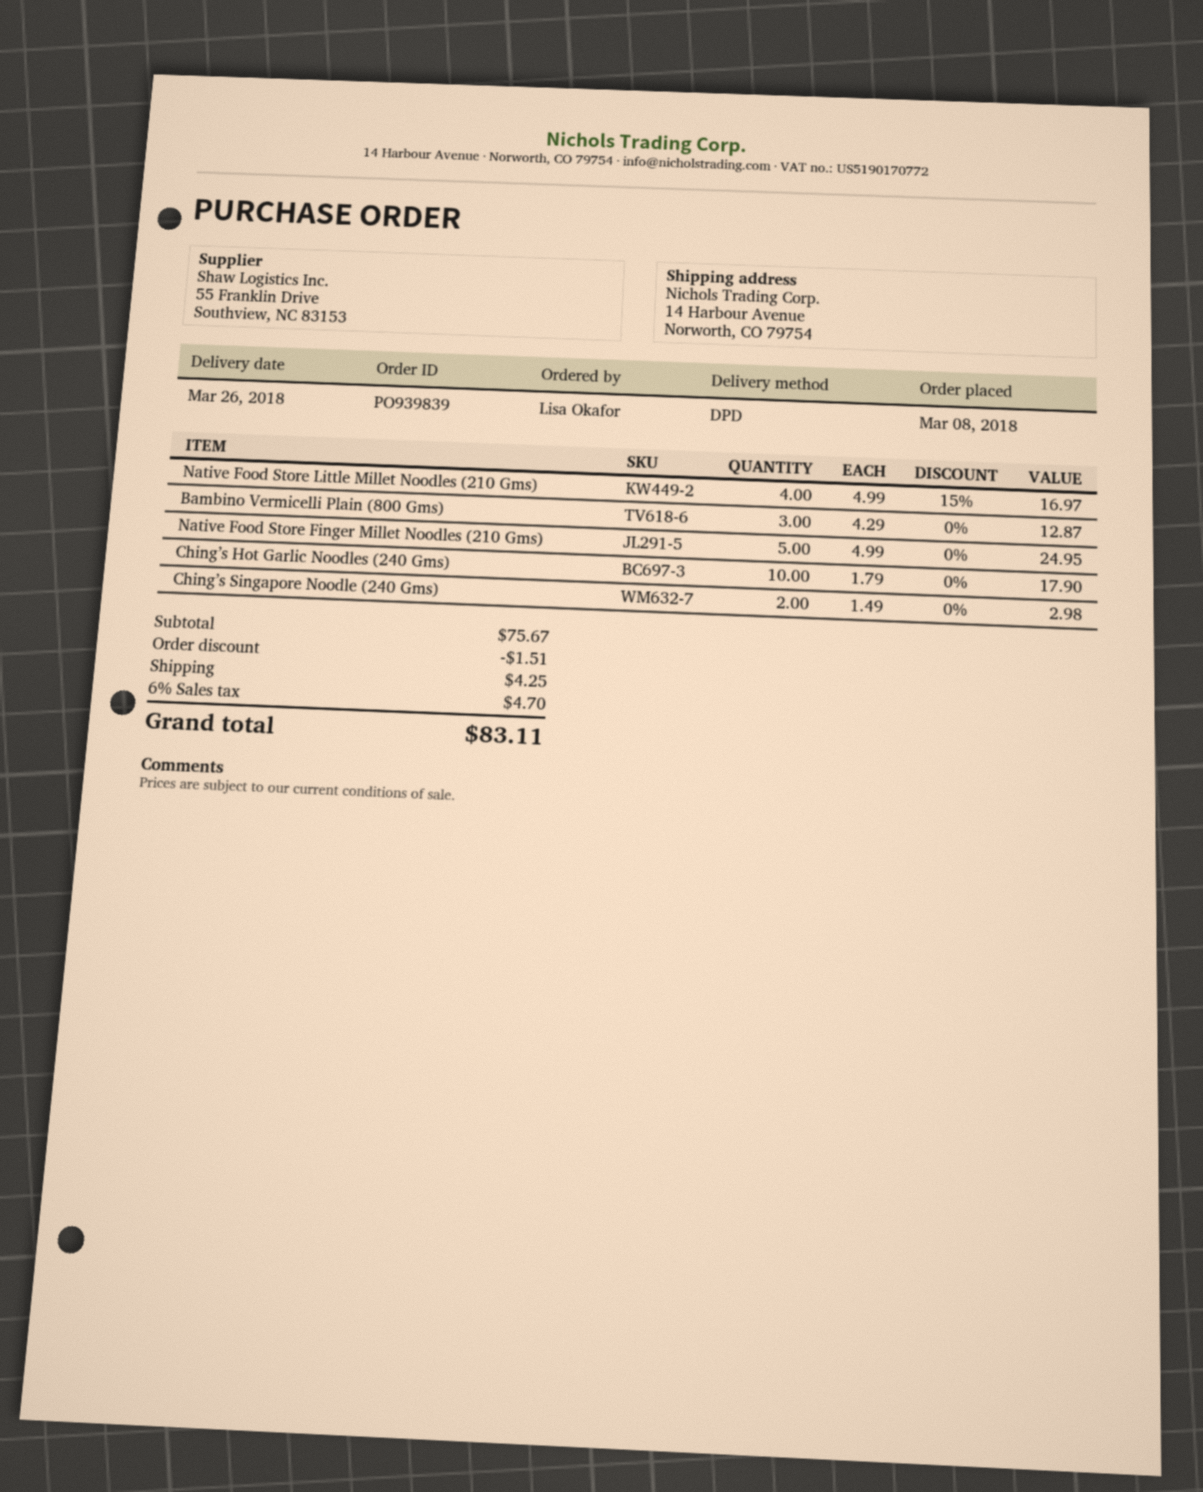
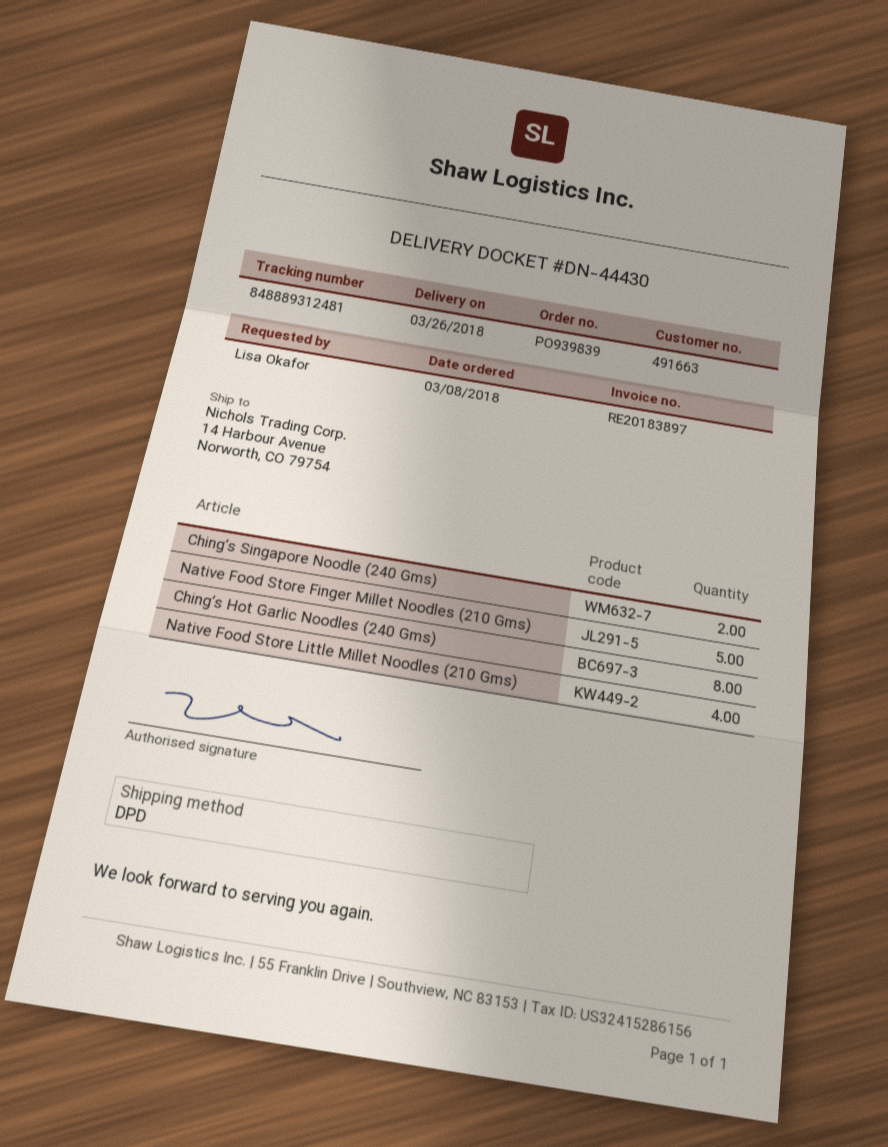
Bambino Vermicelli Plain (800 Gms): 3 -> none
Ching’s Hot Garlic Noodles (240 Gms): 10 -> 8

